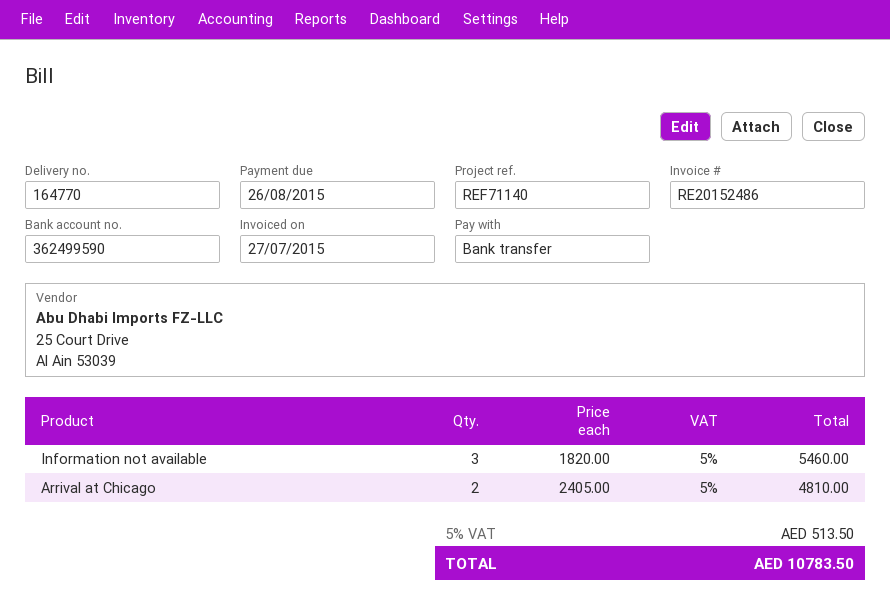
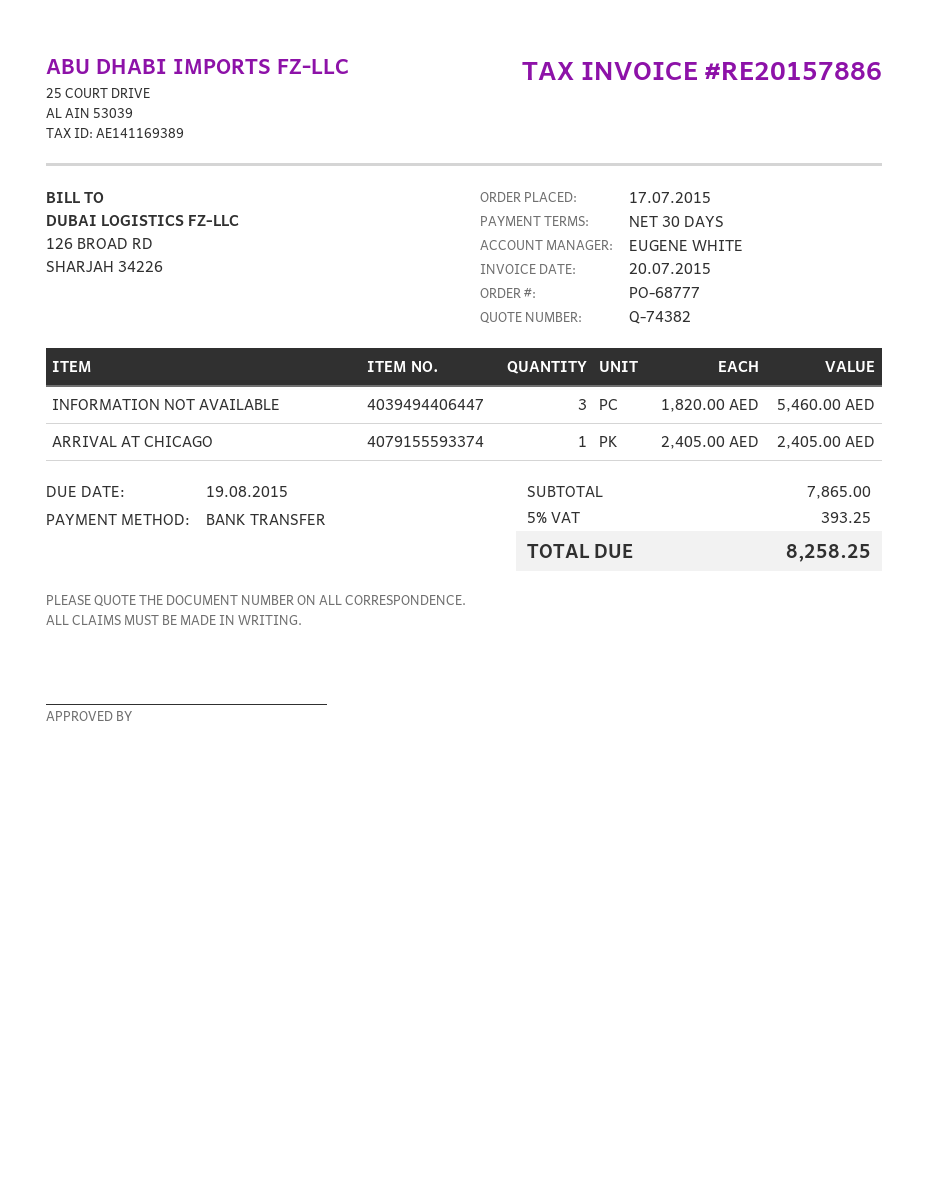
invoice number: RE20152486 -> RE20157886
invoice date: 2015-07-27 -> 2015-07-20
due date: 2015-08-26 -> 2015-08-19
Arrival at Chicago: 2 x 2405.00 = 4810.00 -> 1 x 2405.00 = 2405.00
tax: 5% = 513.50 -> 5% = 393.25
total: 10783.50 -> 8258.25

